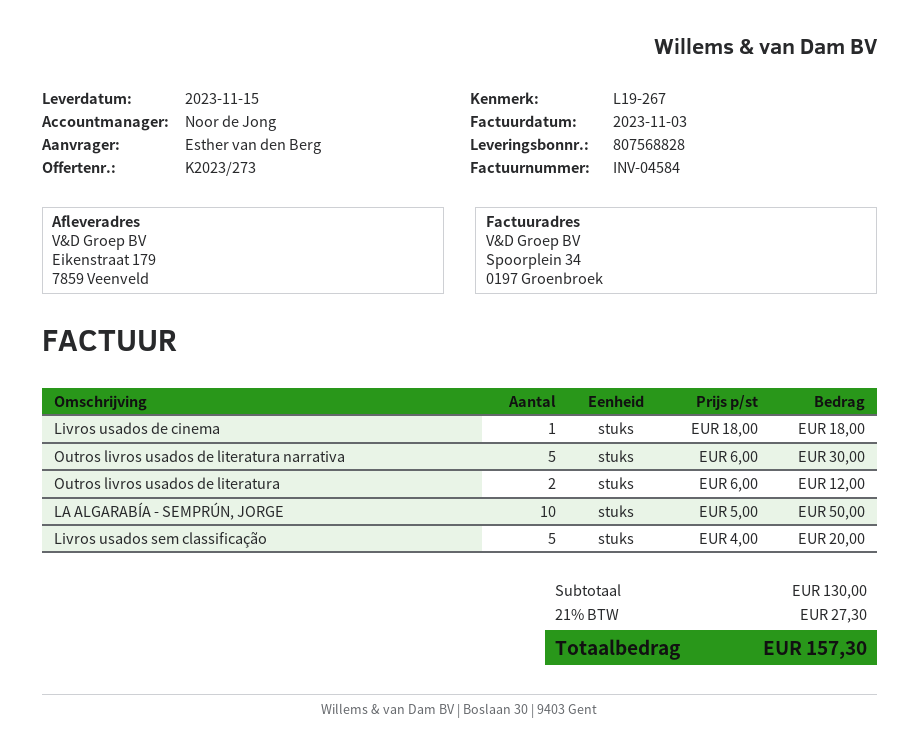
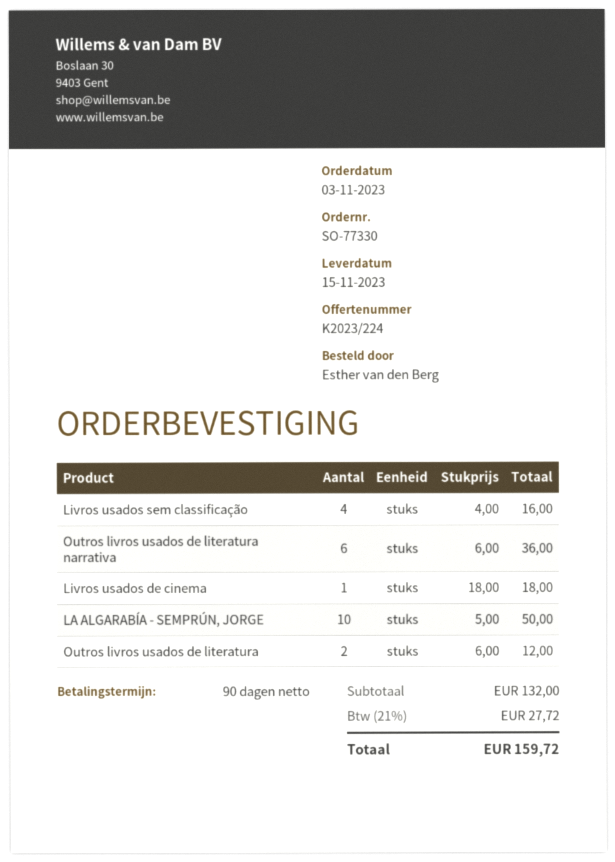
quote number: K2023/273 -> K2023/224
Outros livros usados de literatura narrativa: 5 x 6.00 = 30.00 -> 6 x 6.00 = 36.00
Livros usados sem classificação: 5 x 4.00 = 20.00 -> 4 x 4.00 = 16.00
subtotal: 130.00 -> 132.00
tax: 21% = 27.30 -> 21% = 27.72
total: 157.30 -> 159.72

